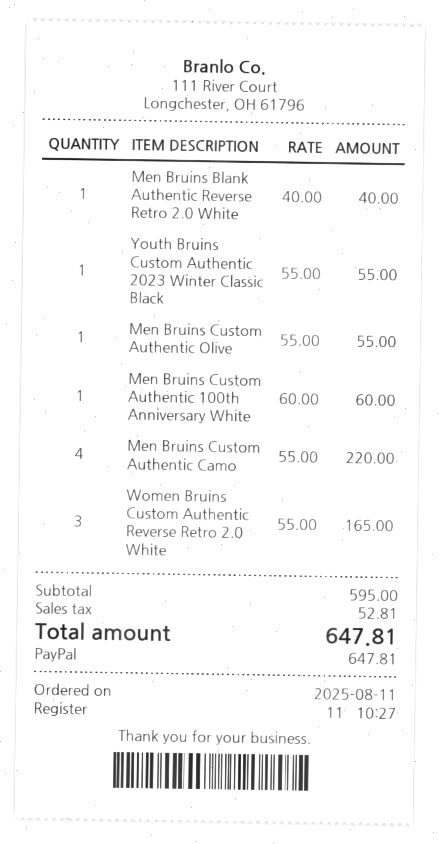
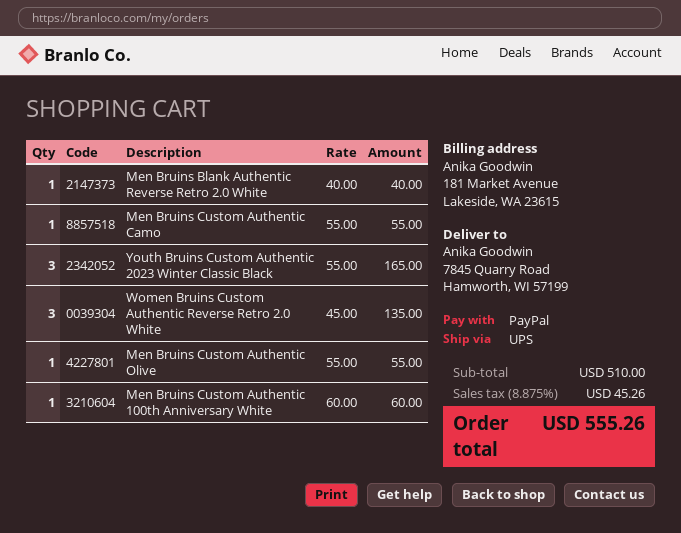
Youth Bruins Custom Authentic 2023 Winter Classic Black: 1 x 55.00 = 55.00 -> 3 x 55.00 = 165.00
Men Bruins Custom Authentic Camo: 4 x 55.00 = 220.00 -> 1 x 55.00 = 55.00
Women Bruins Custom Authentic Reverse Retro 2.0 White: 3 x 55.00 = 165.00 -> 3 x 45.00 = 135.00
subtotal: 595.00 -> 510.00
tax: 52.81 -> 45.26
total: 647.81 -> 555.26

